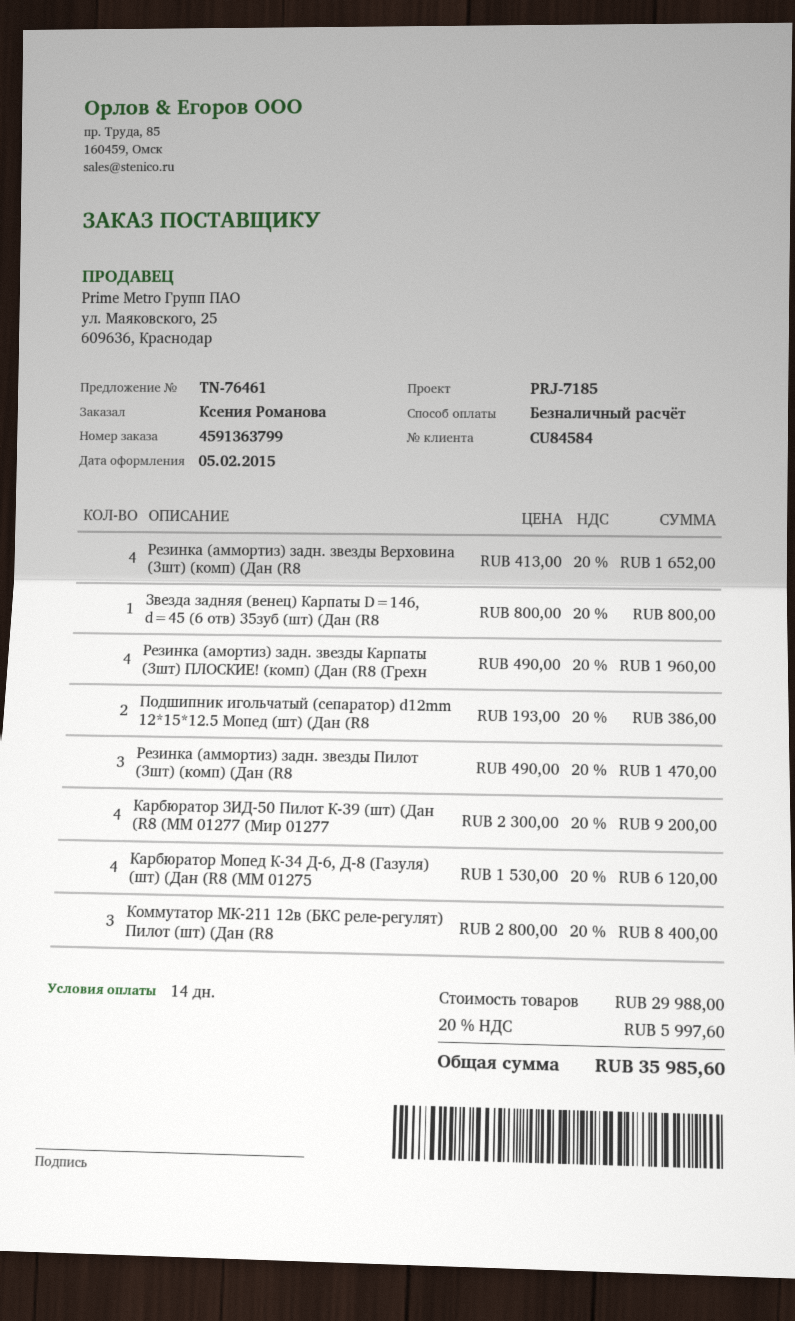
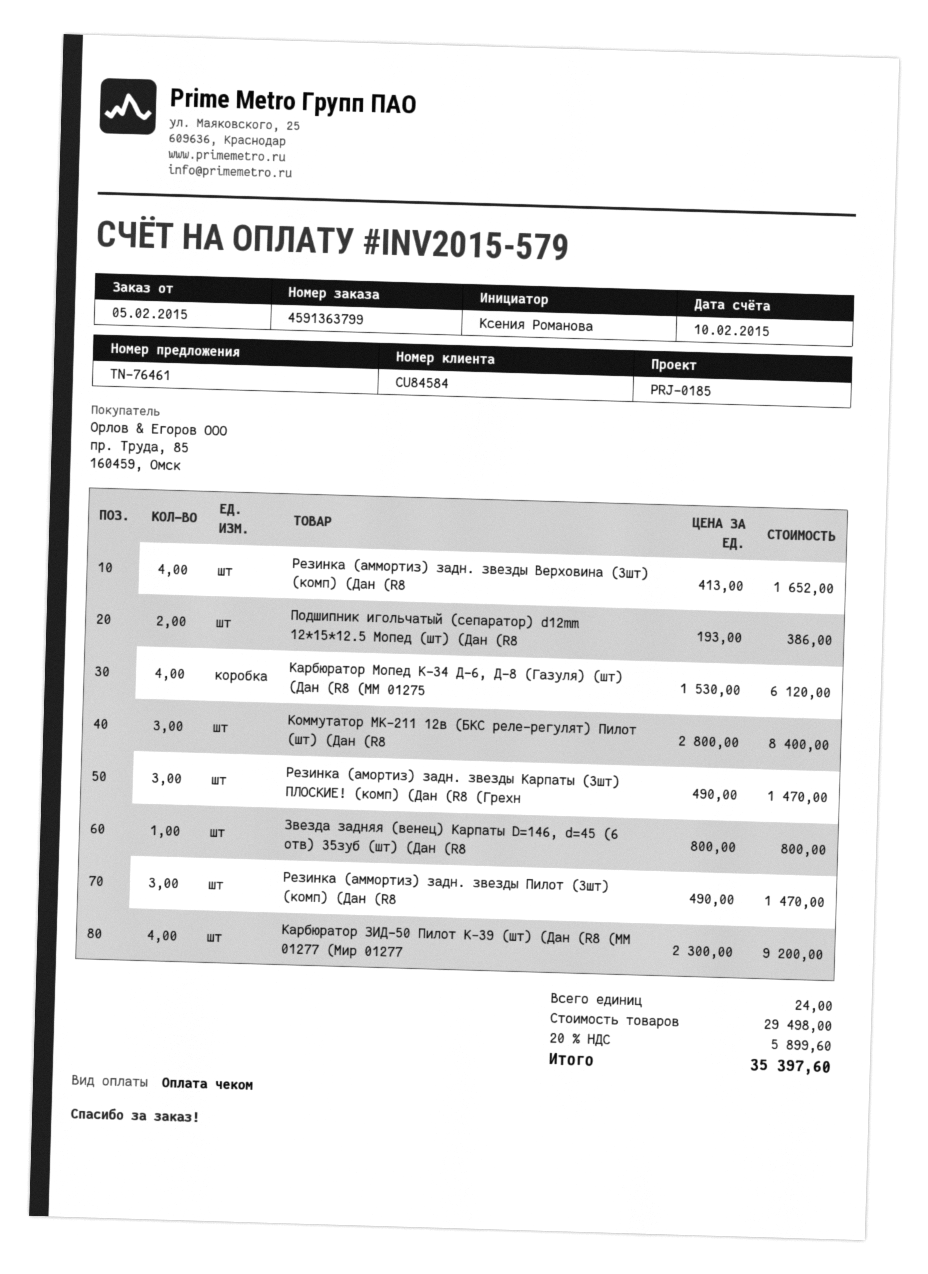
reference: PRJ-7185 -> PRJ-0185
payment method: bank transfer -> cheque
Резинка (амортиз) задн. звезды Карпаты (3шт) ПЛОСКИЕ! (комп) (Дан (R8 (Грехн: 4 x 490.00 = 1960.00 -> 3 x 490.00 = 1470.00
subtotal: 29988.00 -> 29498.00
tax: 20% = 5997.60 -> 20% = 5899.60
total: 35985.60 -> 35397.60

